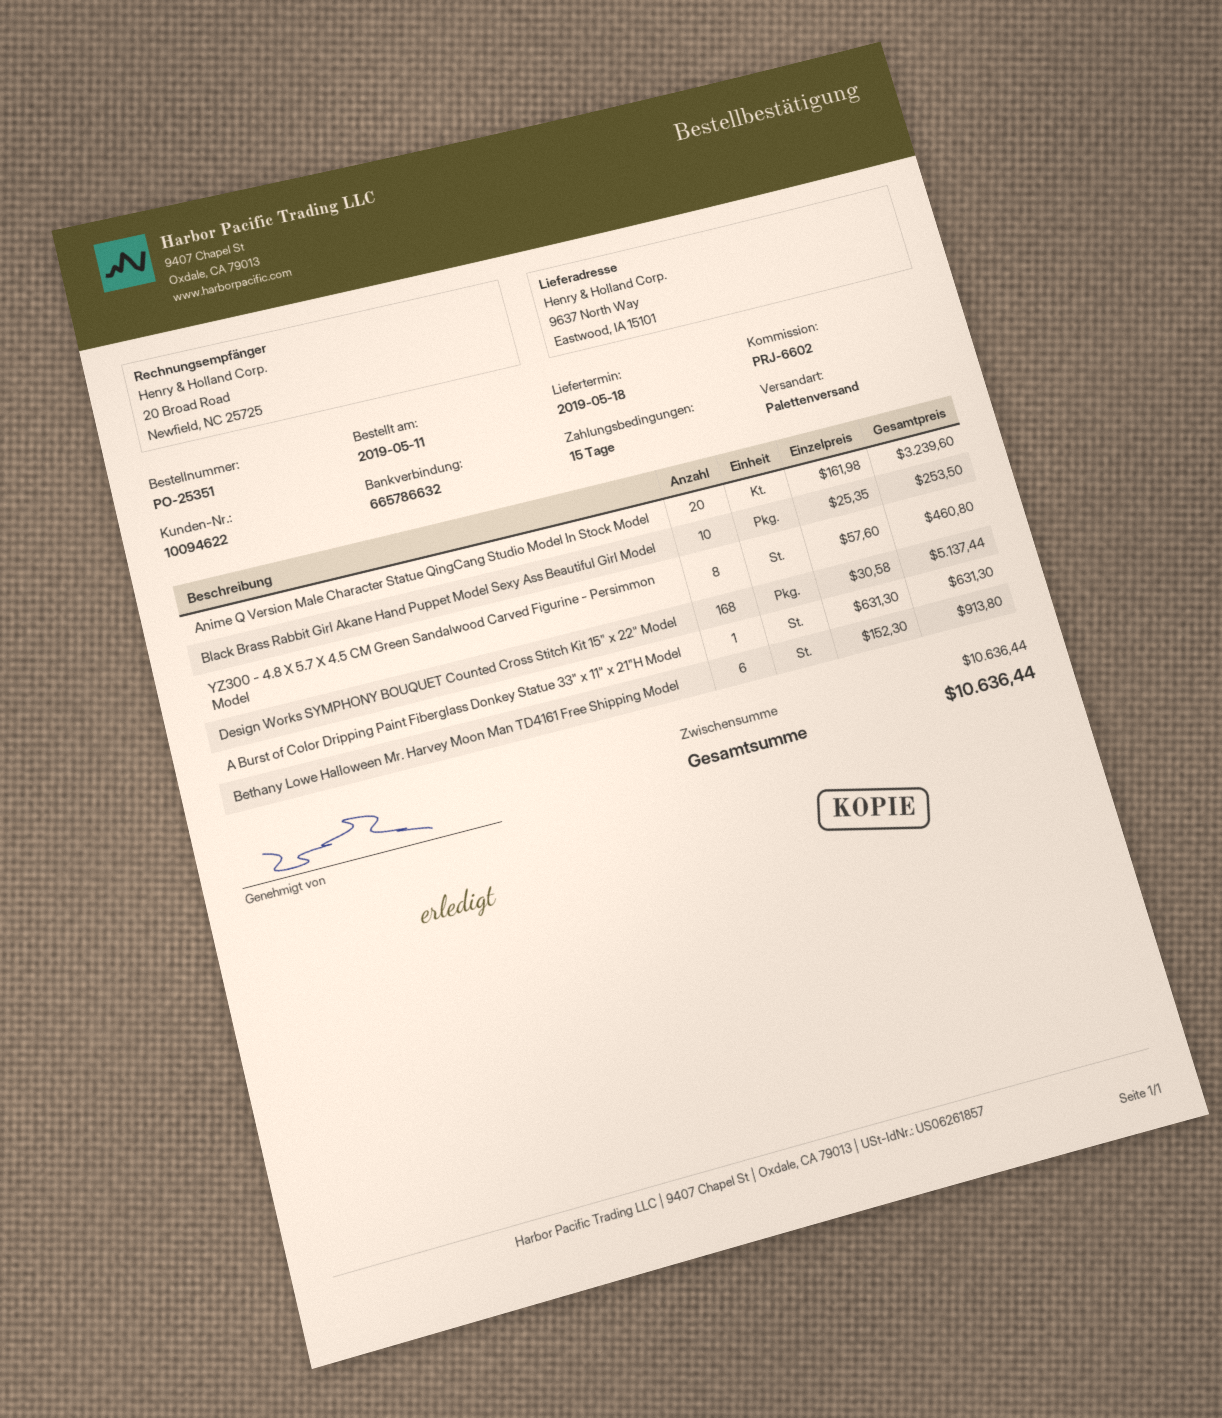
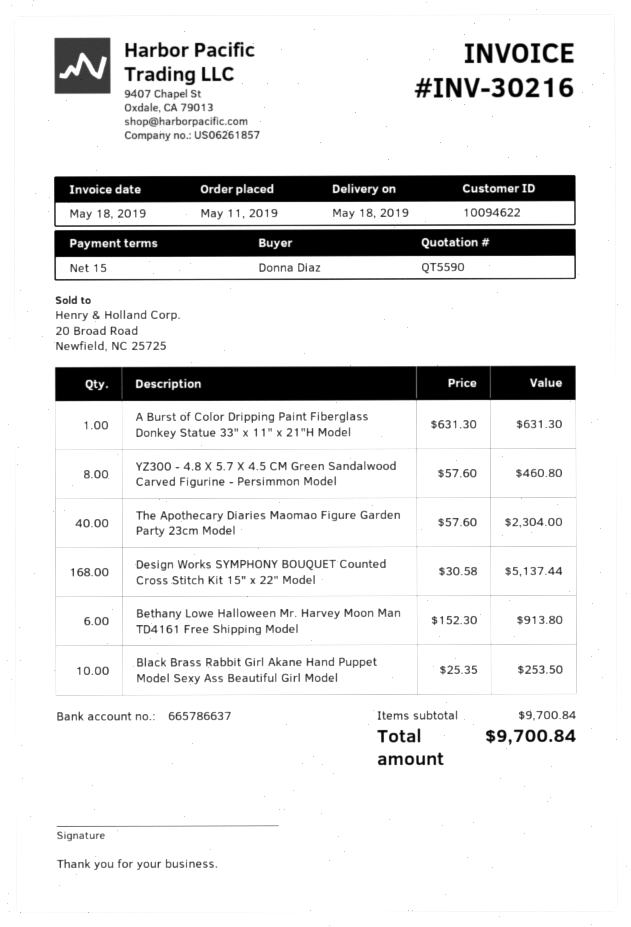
bank account: 665786632 -> 665786637
Anime Q Version Male Character Statue QingCang Studio Model In Stock Model: 20 x 161.98 = 3239.60 -> none
The Apothecary Diaries Maomao Figure Garden Party 23cm Model: none -> 40 x 57.60 = 2304.00
subtotal: 10636.44 -> 9700.84
total: 10636.44 -> 9700.84

